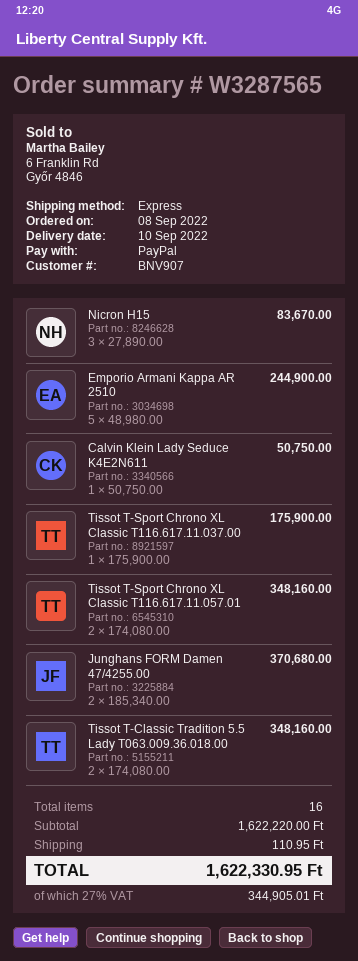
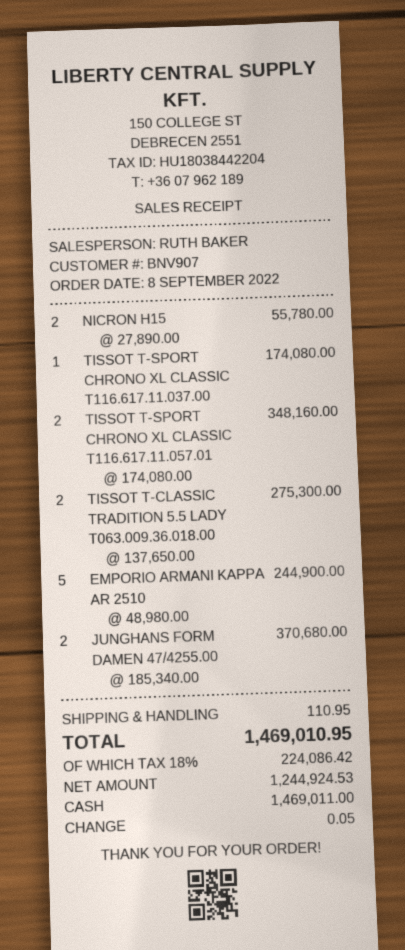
payment method: PayPal -> cash
Nicron H15: 3 x 27890.00 = 83670.00 -> 2 x 27890.00 = 55780.00
Calvin Klein Lady Seduce K4E2N611: 1 x 50750.00 = 50750.00 -> none
Tissot T-Sport Chrono XL Classic T116.617.11.037.00: 1 x 175900.00 = 175900.00 -> 1 x 174080.00 = 174080.00
Tissot T-Classic Tradition 5.5 Lady T063.009.36.018.00: 2 x 174080.00 = 348160.00 -> 2 x 137650.00 = 275300.00
tax: 27% = 344905.01 -> 18% = 224086.42
total: 1622330.95 -> 1469010.95

